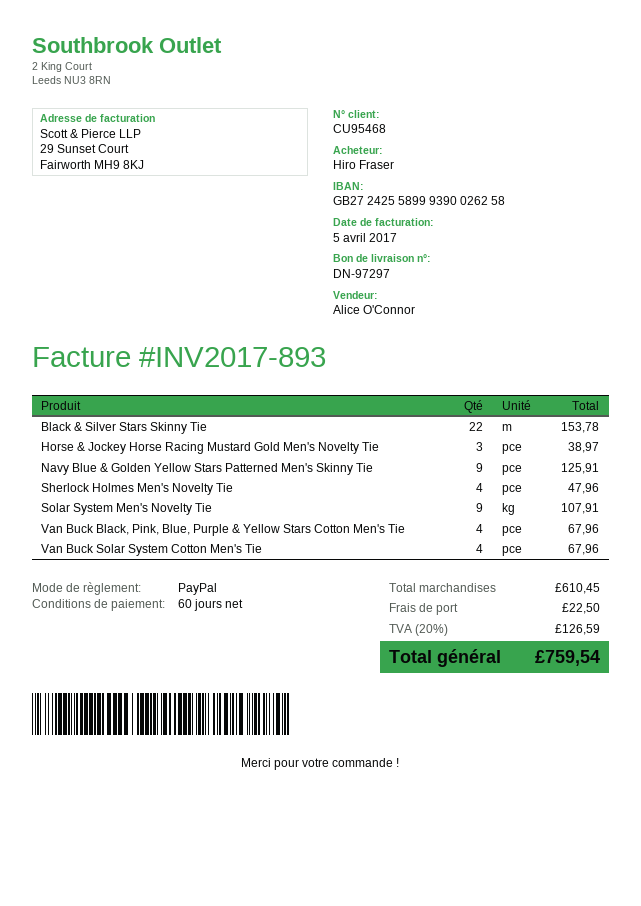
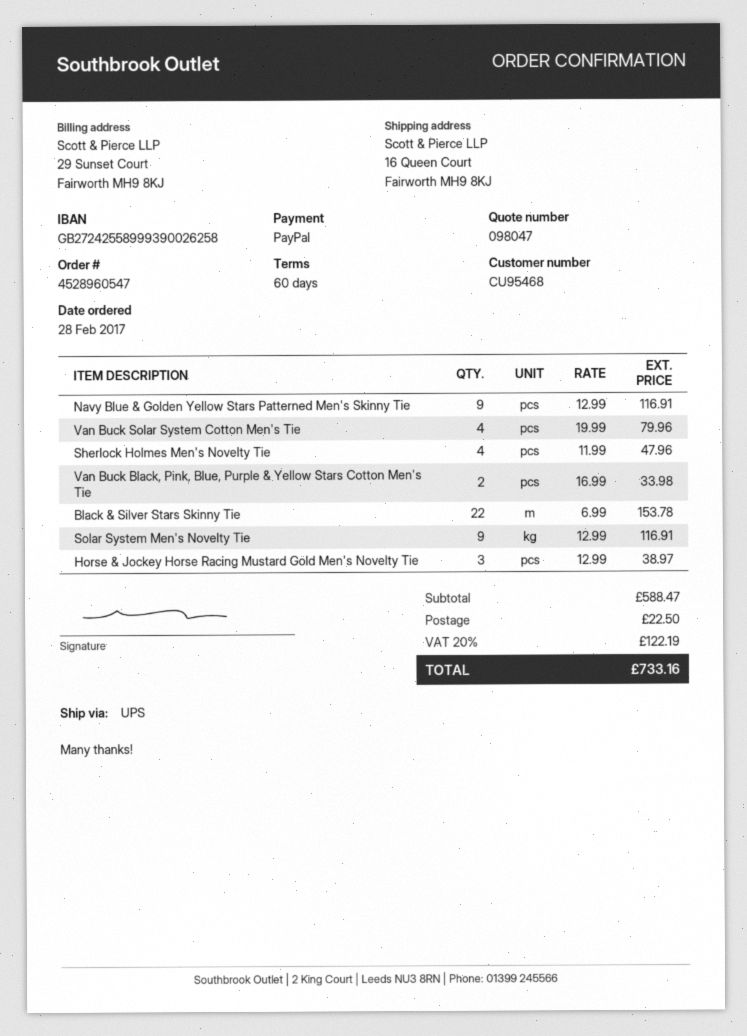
Navy Blue & Golden Yellow Stars Patterned Men's Skinny Tie: 9 for 125.91 -> 9 for 116.91
Solar System Men's Novelty Tie: 9 for 107.91 -> 9 for 116.91
Van Buck Black, Pink, Blue, Purple & Yellow Stars Cotton Men's Tie: 4 for 67.96 -> 2 for 33.98
Van Buck Solar System Cotton Men's Tie: 4 for 67.96 -> 4 for 79.96
subtotal: 610.45 -> 588.47
tax: 20% = 126.59 -> 20% = 122.19
total: 759.54 -> 733.16

